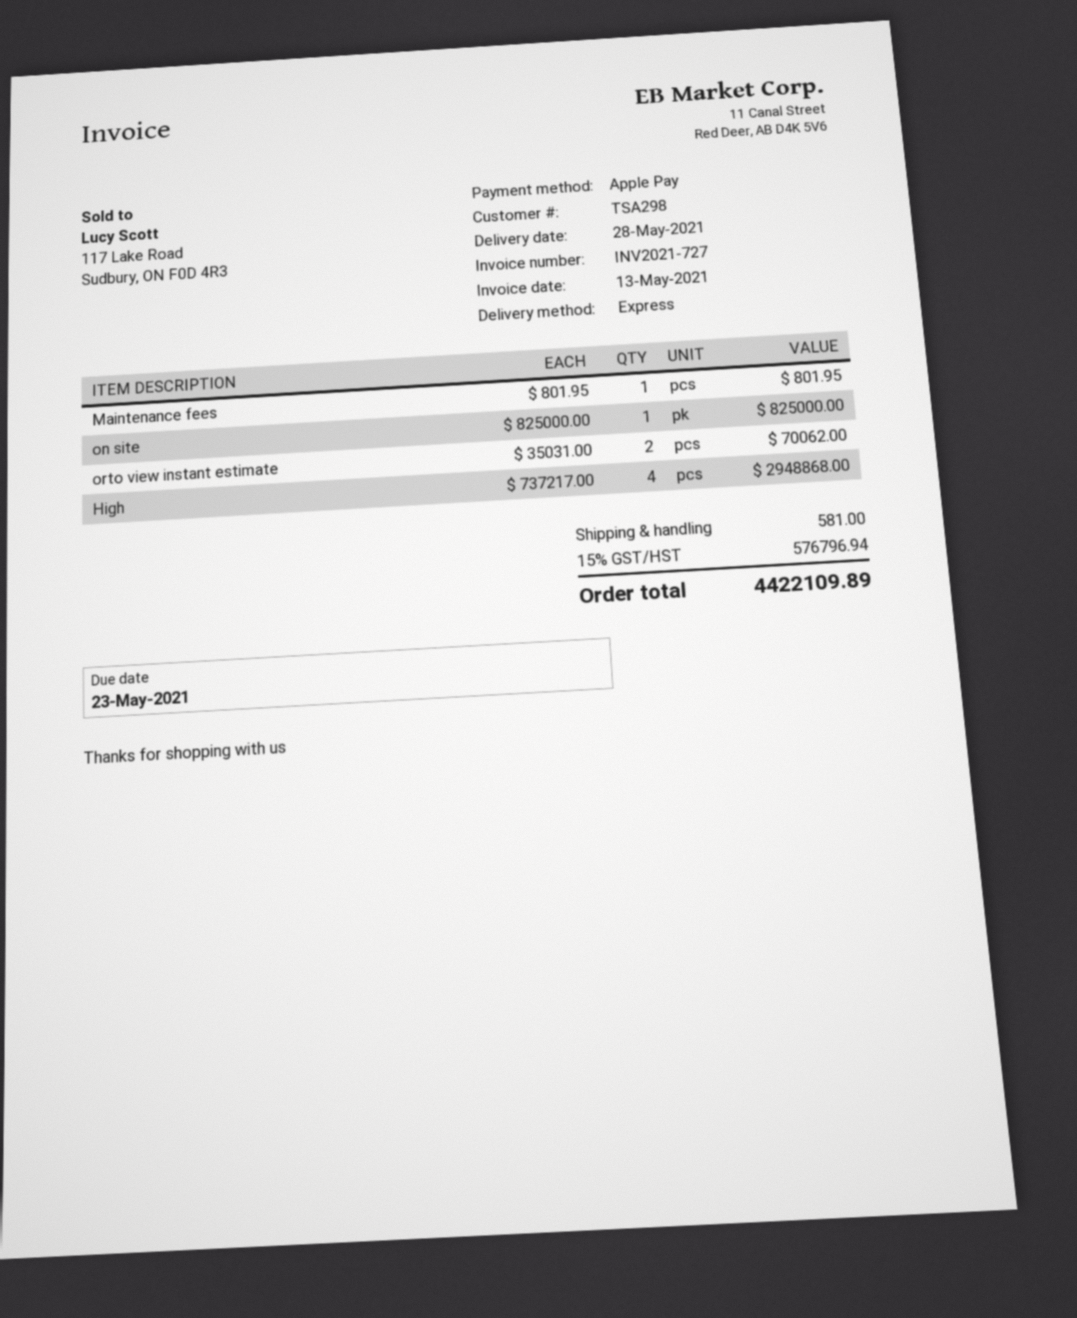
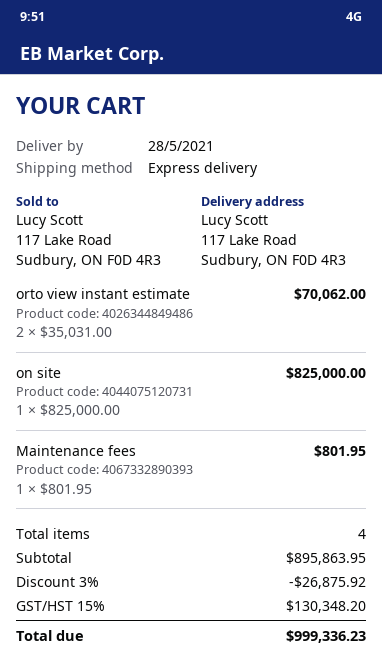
High: 4 x 737217.00 = 2948868.00 -> none
discount: none -> 3% = 26875.92
shipping: 581.00 -> none
tax: 15% = 576796.94 -> 15% = 130348.20
total: 4422109.89 -> 999336.23

